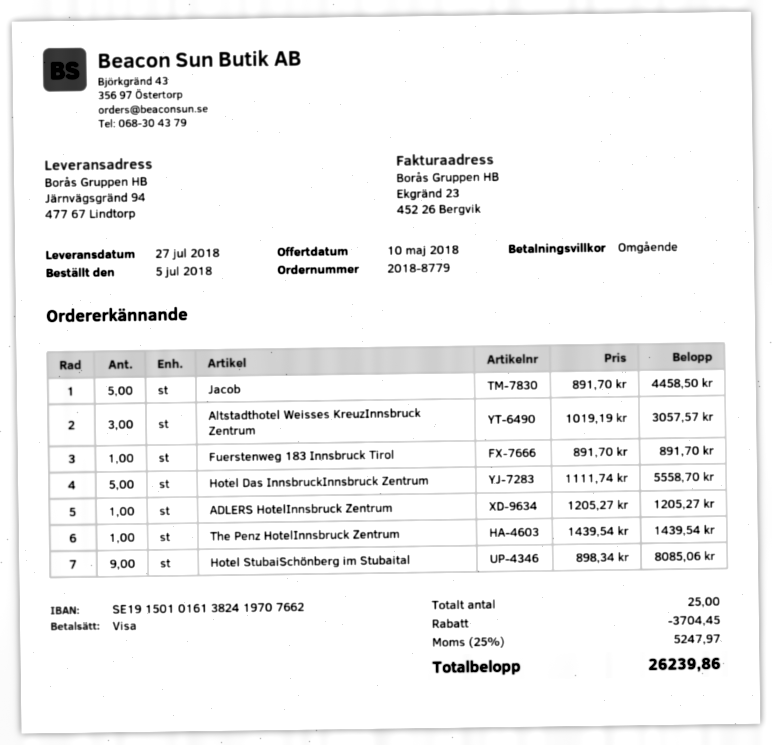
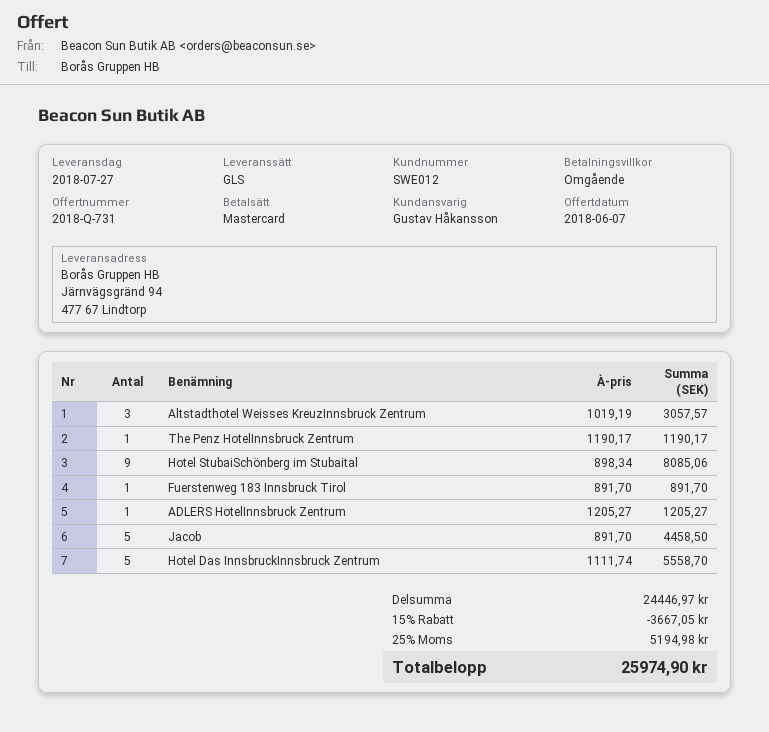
quote date: 2018-05-10 -> 2018-06-07
payment method: Visa -> Mastercard
The Penz HotelInnsbruck Zentrum: 1 x 1439.54 = 1439.54 -> 1 x 1190.17 = 1190.17
discount: 3704.45 -> 3667.05
tax: 25% = 5247.97 -> 25% = 5194.98
total: 26239.86 -> 25974.90

